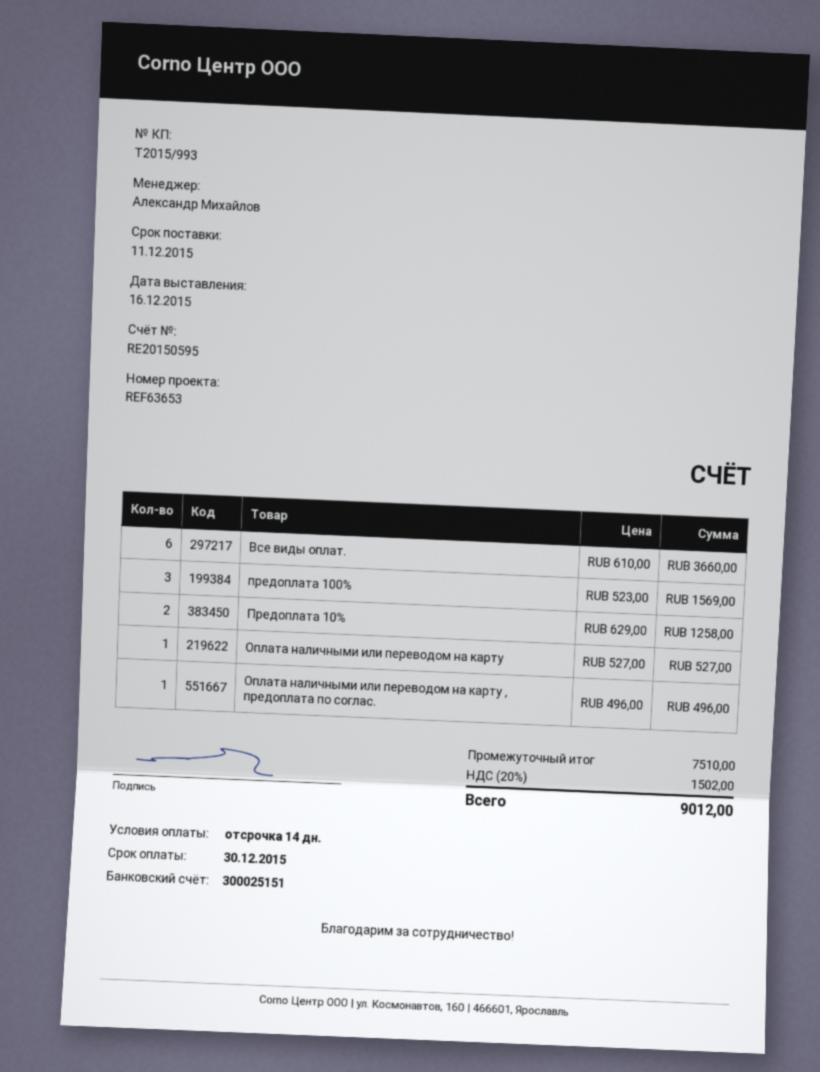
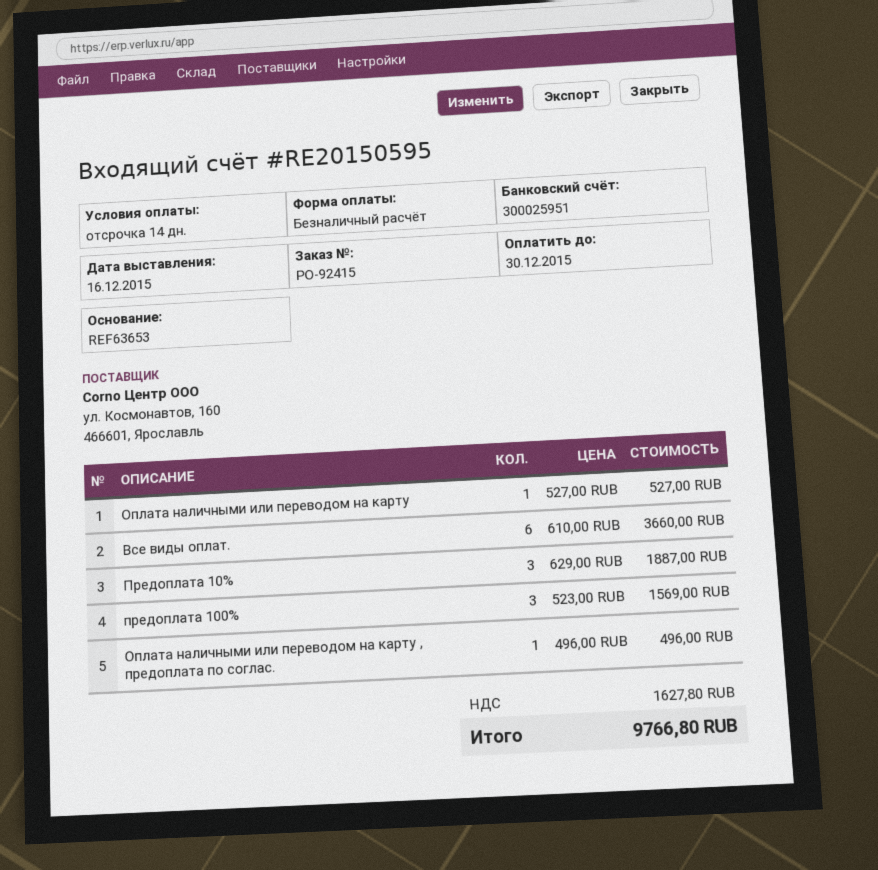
bank account: 300025151 -> 300025951
Предоплата 10%: 2 x 629.00 = 1258.00 -> 3 x 629.00 = 1887.00
tax: 1502.00 -> 1627.80
total: 9012.00 -> 9766.80

